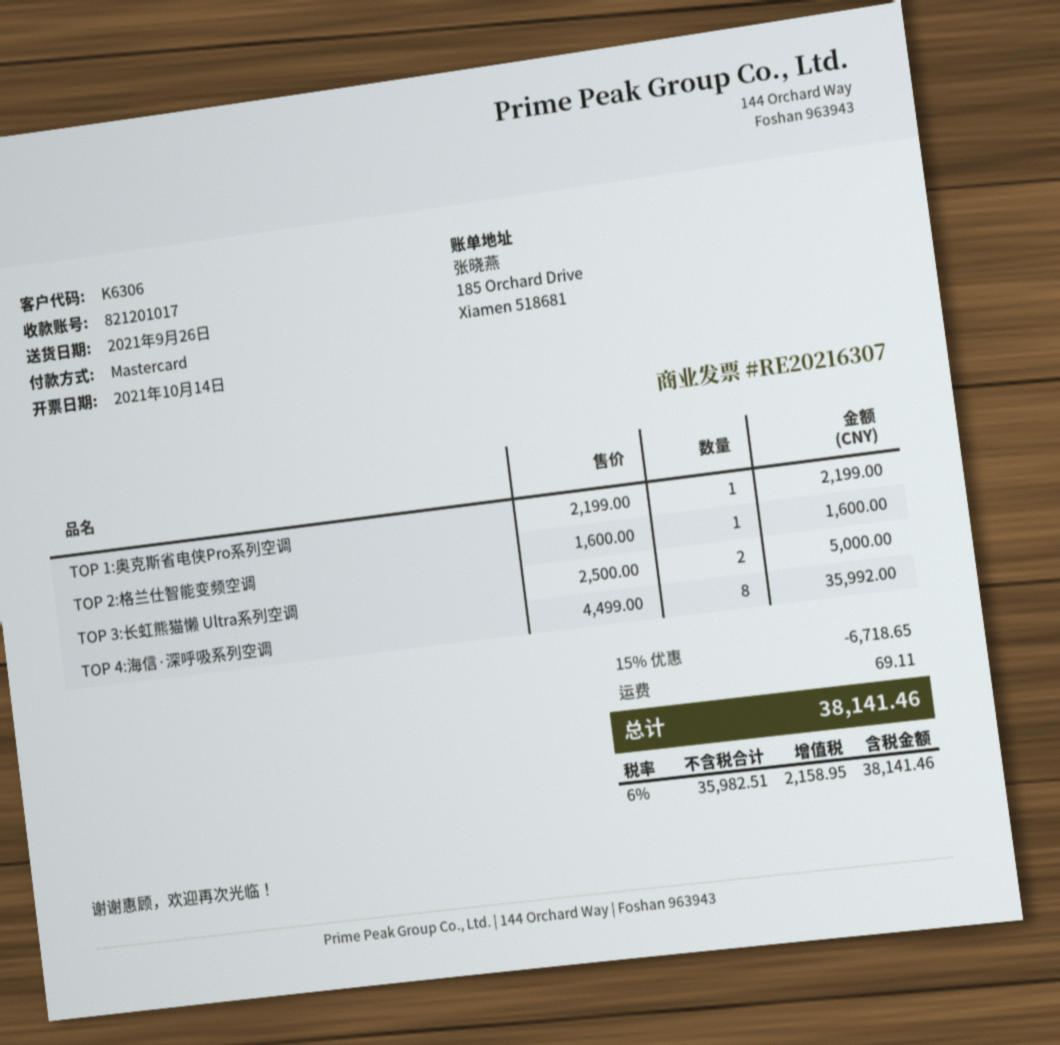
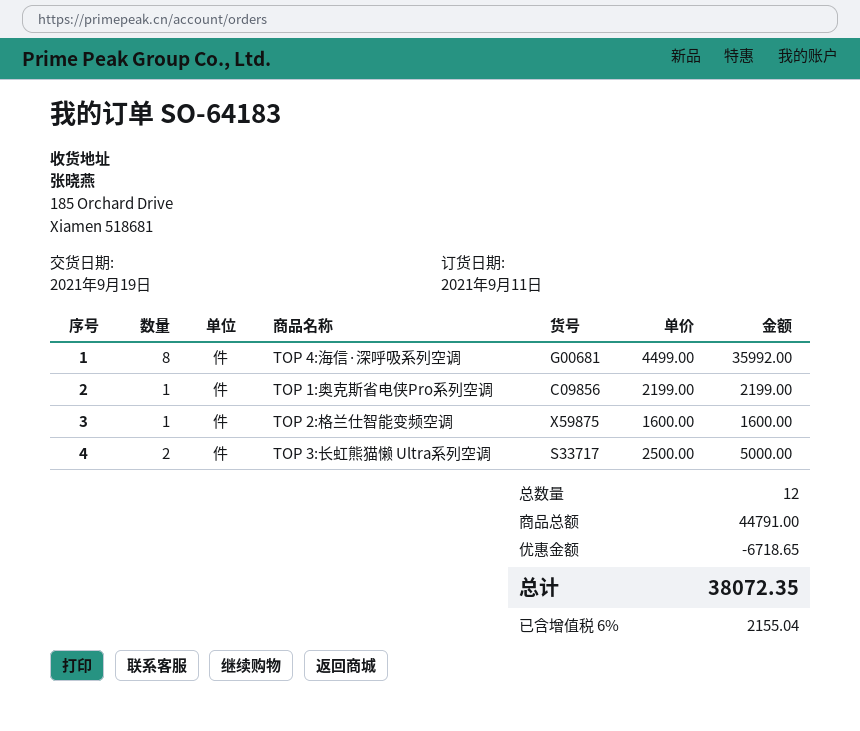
delivery date: 2021-09-26 -> 2021-09-19
shipping: 69.11 -> none
tax: 6% = 2158.95 -> 6% = 2155.04
total: 38141.46 -> 38072.35

